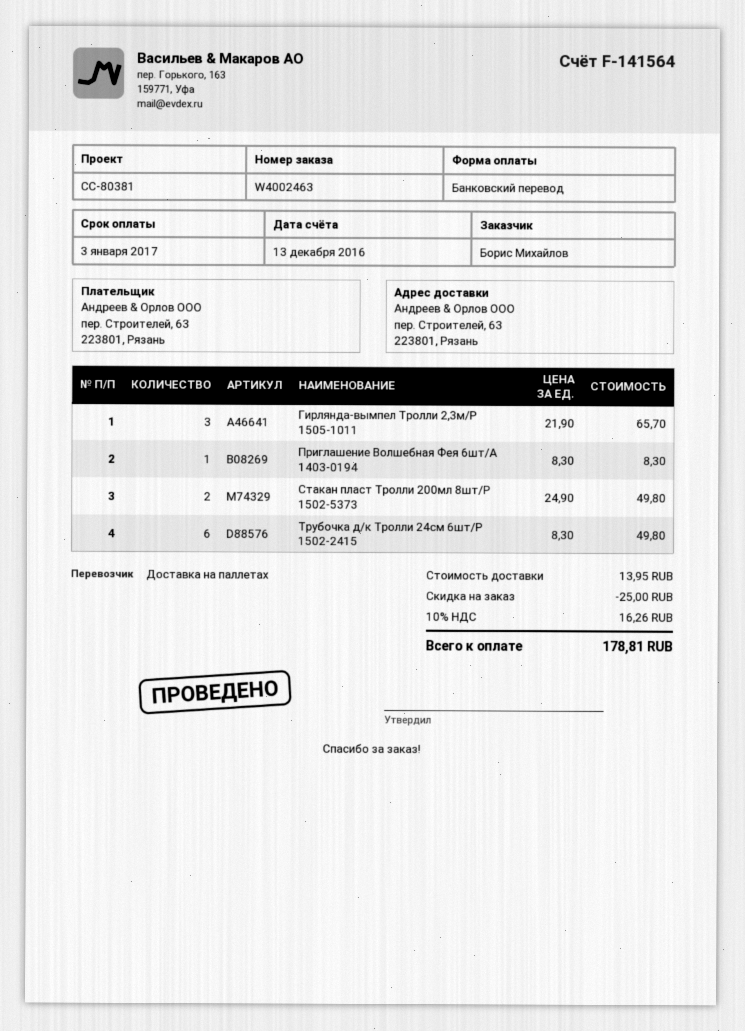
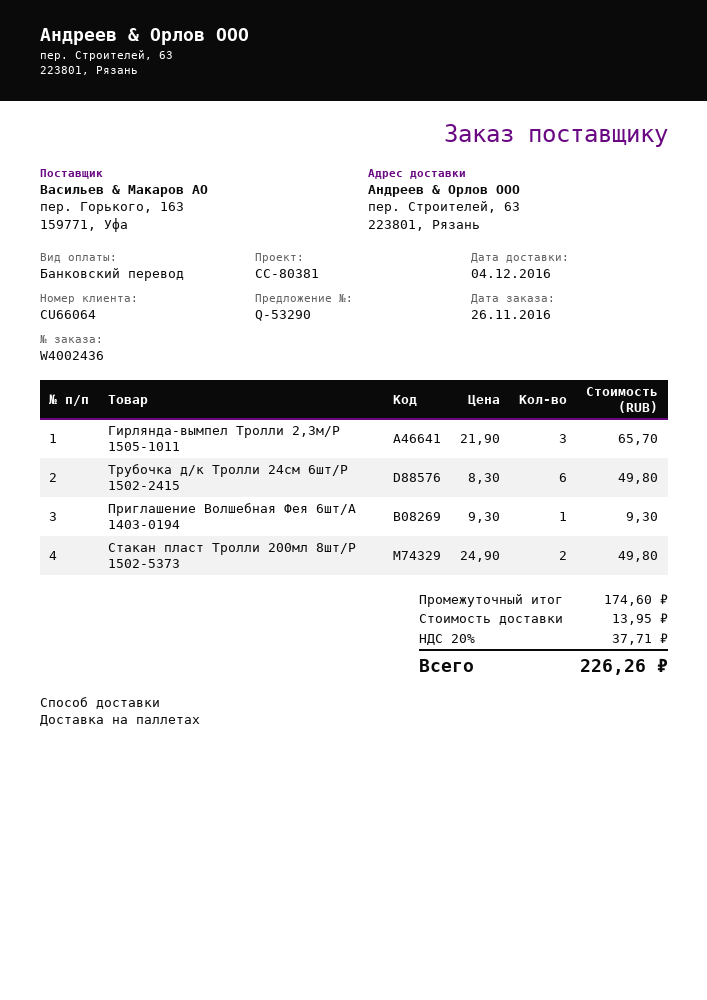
order number: W4002463 -> W4002436
Приглашение Волшебная Фея 6шт/A 1403-0194: 1 x 8.30 = 8.30 -> 1 x 9.30 = 9.30
discount: 25.00 -> none
tax: 10% = 16.26 -> 20% = 37.71
total: 178.81 -> 226.26

